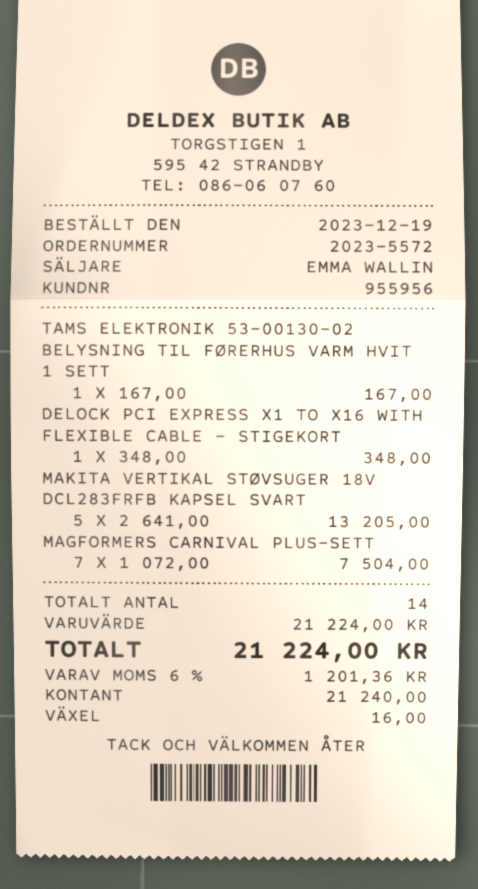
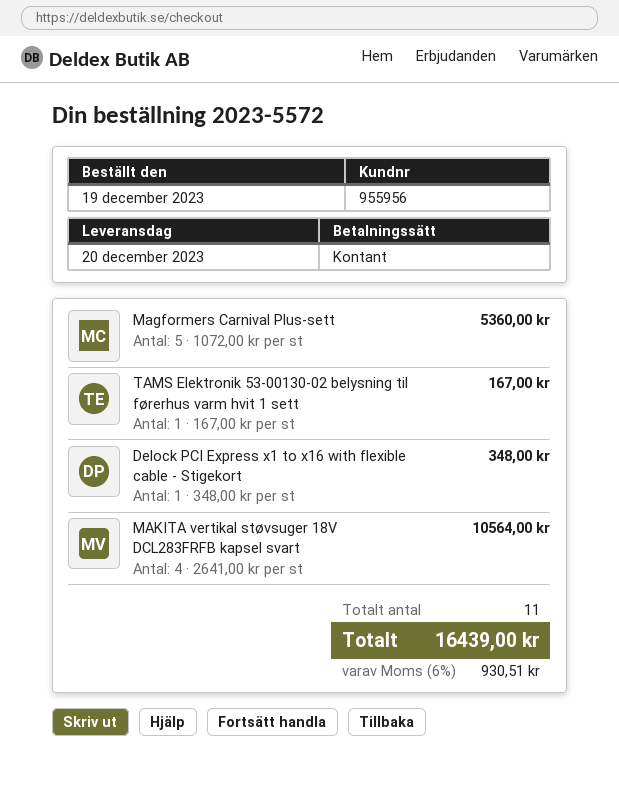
MAKITA VERTIKAL STØVSUGER 18V DCL283FRFB KAPSEL SVART: 5 x 2641.00 = 13205.00 -> 4 x 2641.00 = 10564.00
MAGFORMERS CARNIVAL PLUS-SETT: 7 x 1072.00 = 7504.00 -> 5 x 1072.00 = 5360.00
total quantity: 14 -> 11
tax: 6% = 1201.36 -> 6% = 930.51
total: 21224.00 -> 16439.00

